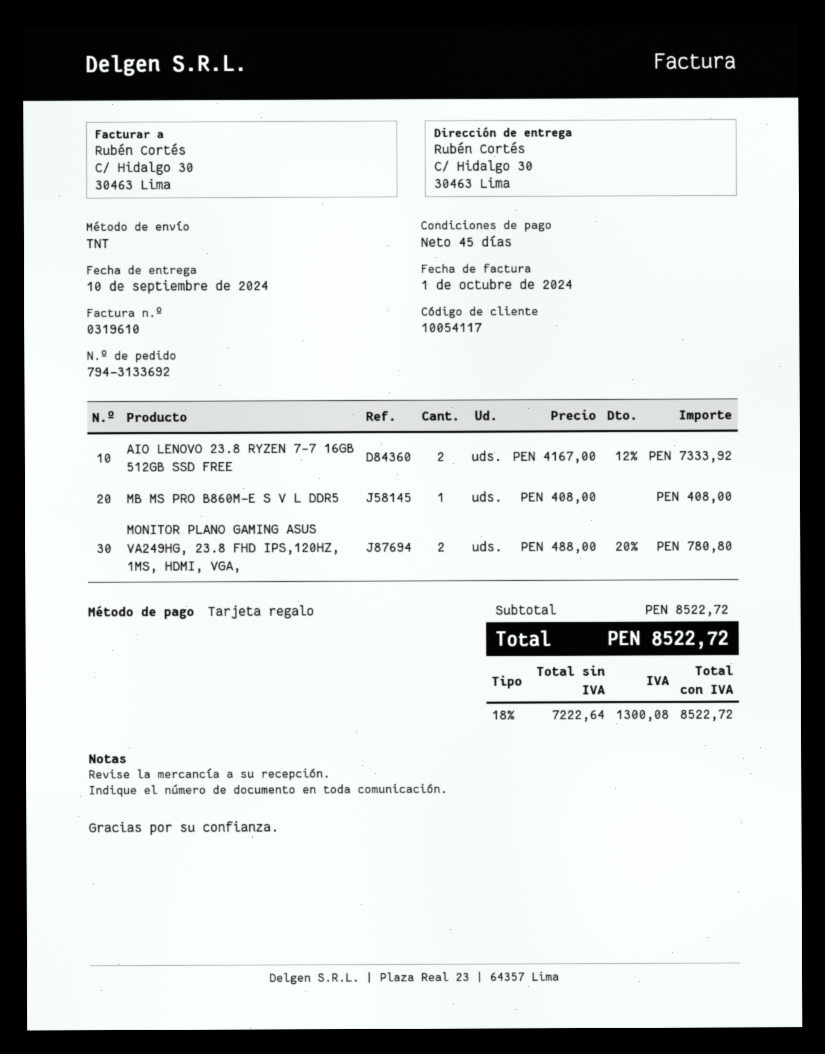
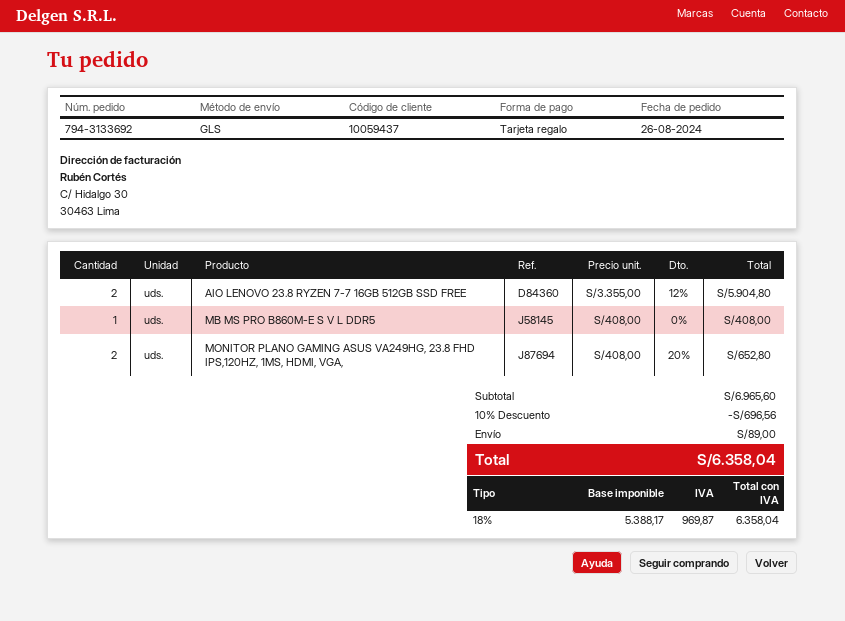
customer number: 10054117 -> 10059437
shipping method: TNT -> GLS
AIO LENOVO 23.8 RYZEN 7-7 16GB 512GB SSD FREE: 2 x 4167.00 - 12% = 7333.92 -> 2 x 3355.00 - 12% = 5904.80
MONITOR PLANO GAMING ASUS VA249HG, 23.8 FHD IPS,120HZ, 1MS, HDMI, VGA,: 2 x 488.00 - 20% = 780.80 -> 2 x 408.00 - 20% = 652.80
subtotal: 8522.72 -> 6965.60
discount: none -> 10% = 696.56
shipping: none -> 89.00
net: 7222.64 -> 5388.17
tax: 18% = 1300.08 -> 18% = 969.87
total: 8522.72 -> 6358.04

